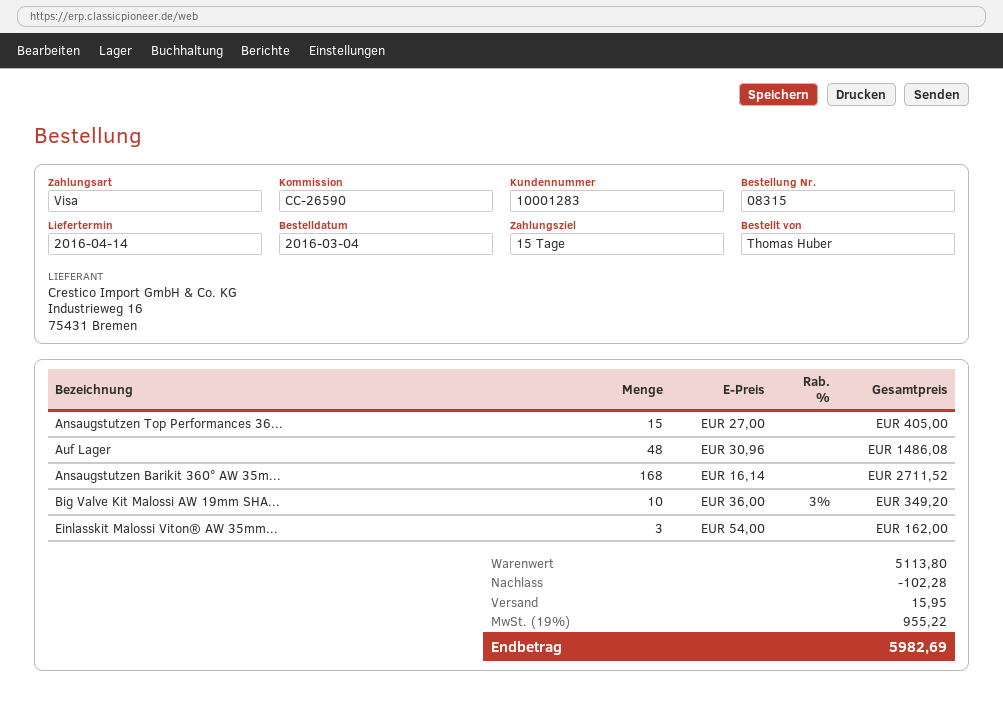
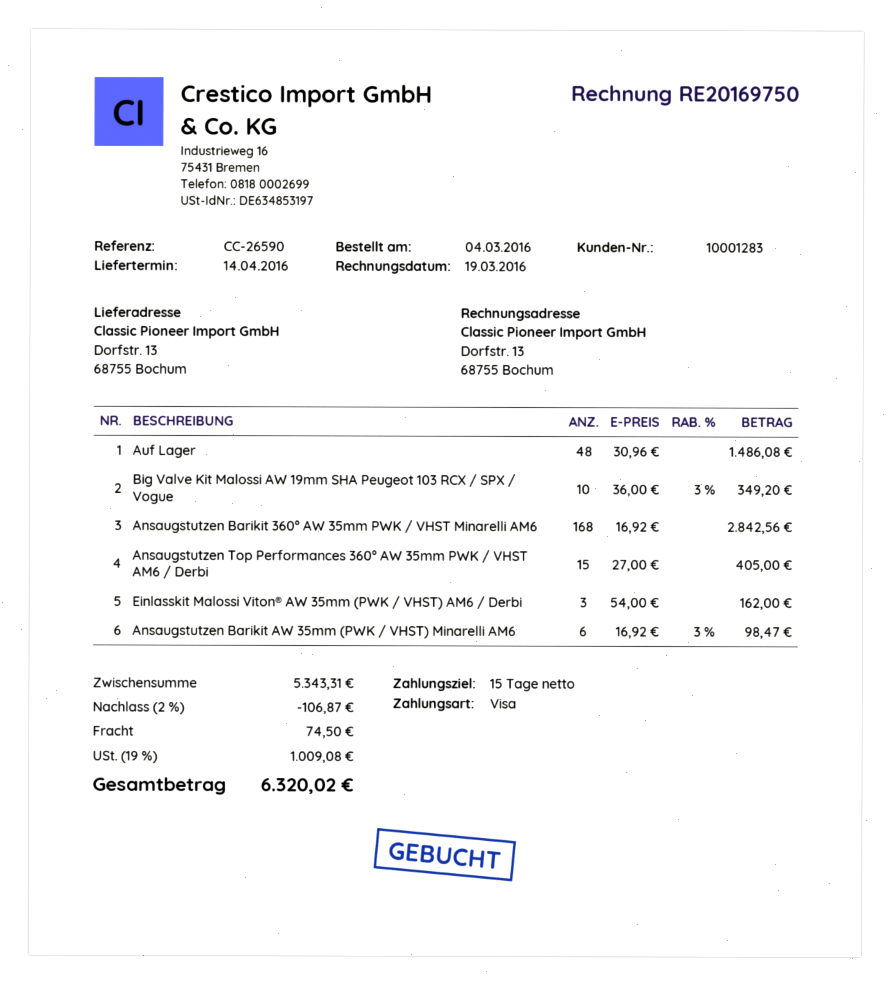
Ansaugstutzen Barikit 360° AW 35m...: 168 x 16.14 = 2711.52 -> 168 x 16.92 = 2842.56
Ansaugstutzen Barikit AW 35mm (PWK / VHST) Minarelli AM6: none -> 6 x 16.92 - 3% = 98.47
subtotal: 5113.80 -> 5343.31
discount: 102.28 -> 106.87
shipping: 15.95 -> 74.50
tax: 19% = 955.22 -> 19% = 1009.08
total: 5982.69 -> 6320.02

